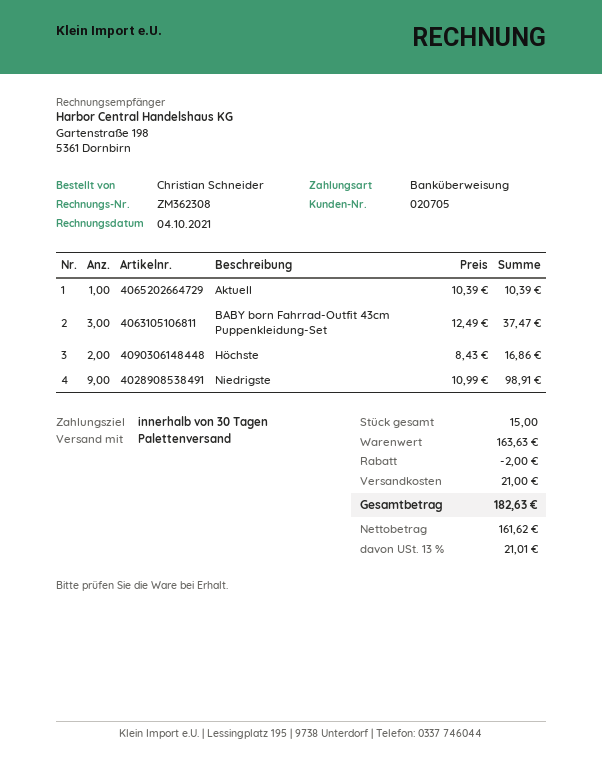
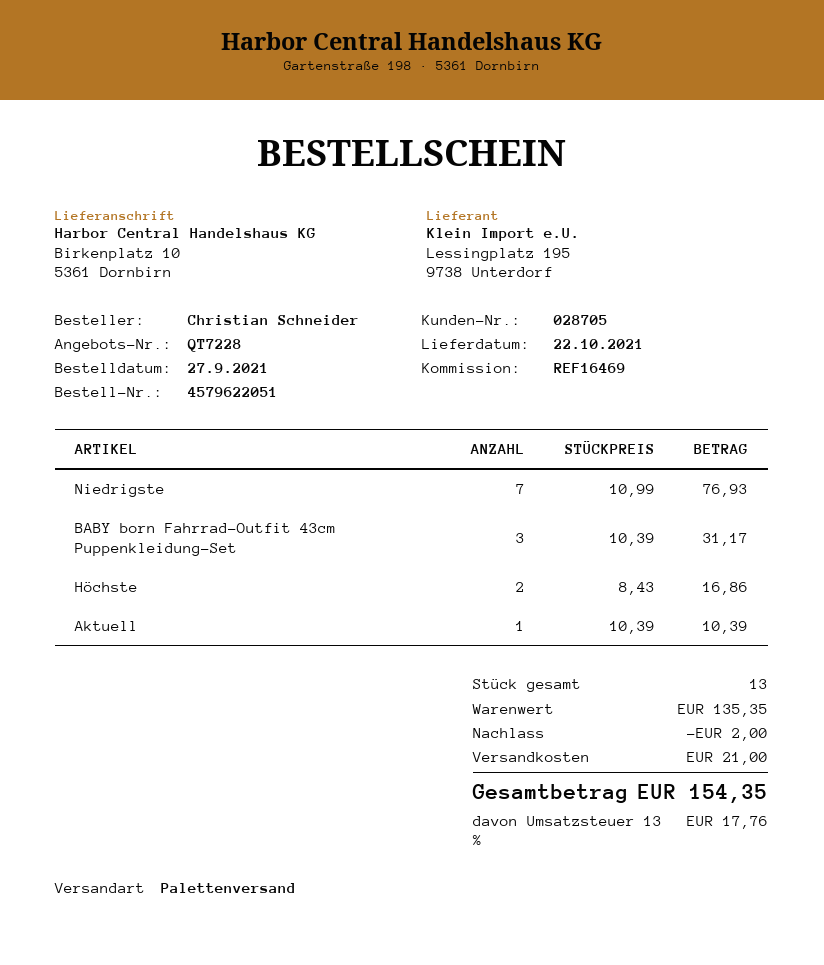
customer number: 020705 -> 028705
BABY born Fahrrad-Outfit 43cm Puppenkleidung-Set: 3 x 12.49 = 37.47 -> 3 x 10.39 = 31.17
Niedrigste: 9 x 10.99 = 98.91 -> 7 x 10.99 = 76.93
total quantity: 15 -> 13
subtotal: 163.63 -> 135.35
tax: 13% = 21.01 -> 13% = 17.76
total: 182.63 -> 154.35

